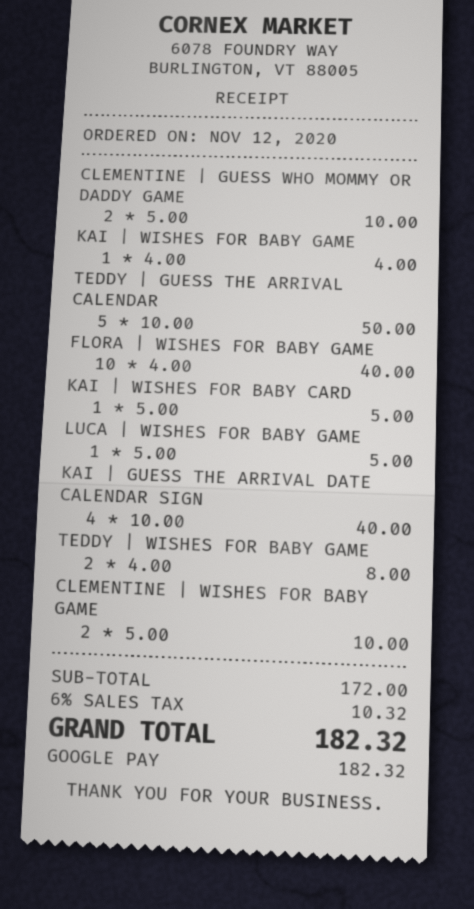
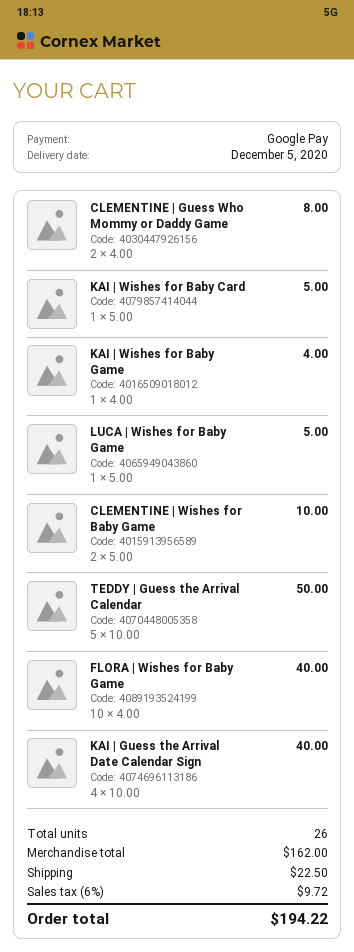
CLEMENTINE | GUESS WHO MOMMY OR DADDY GAME: 2 x 5.00 = 10.00 -> 2 x 4.00 = 8.00
TEDDY | WISHES FOR BABY GAME: 2 x 4.00 = 8.00 -> none
subtotal: 172.00 -> 162.00
shipping: none -> 22.50
tax: 6% = 10.32 -> 6% = 9.72
total: 182.32 -> 194.22

